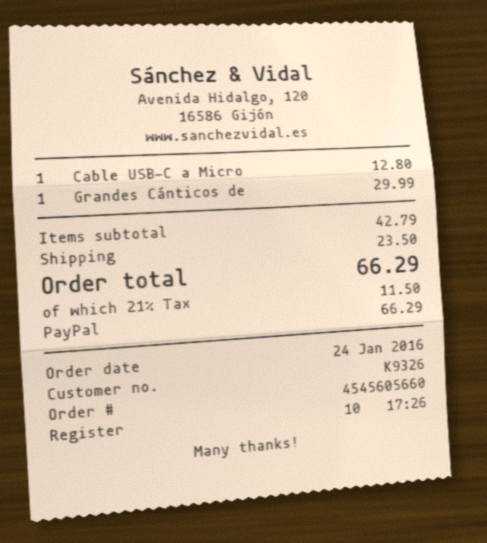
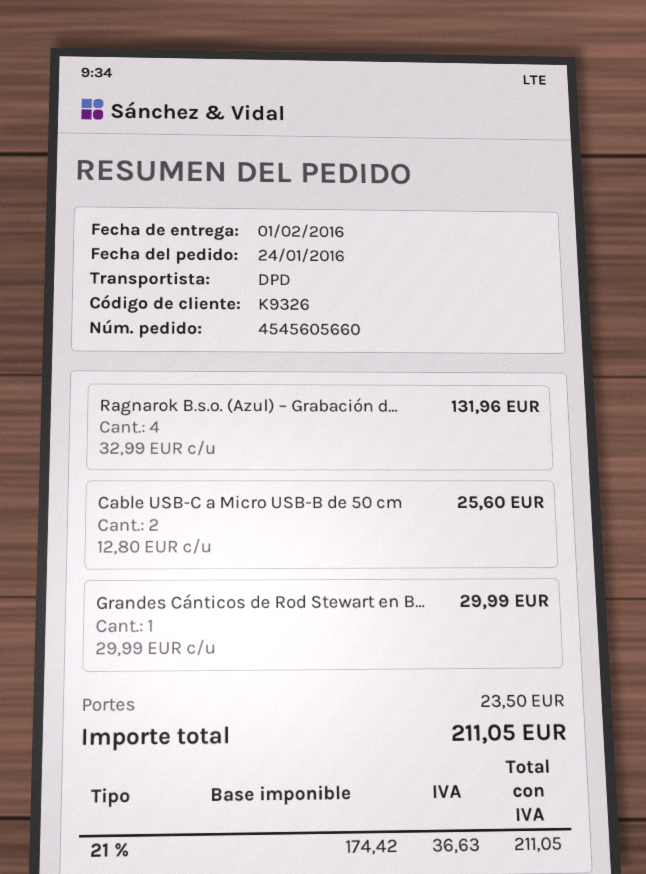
Cable USB-C a Micro: 1 for 12.80 -> 2 for 25.60
Ragnarok B.s.o. (Azul) – Grabación d...: none -> 4 for 131.96
tax: 21% = 11.50 -> 21% = 36.63
total: 66.29 -> 211.05

